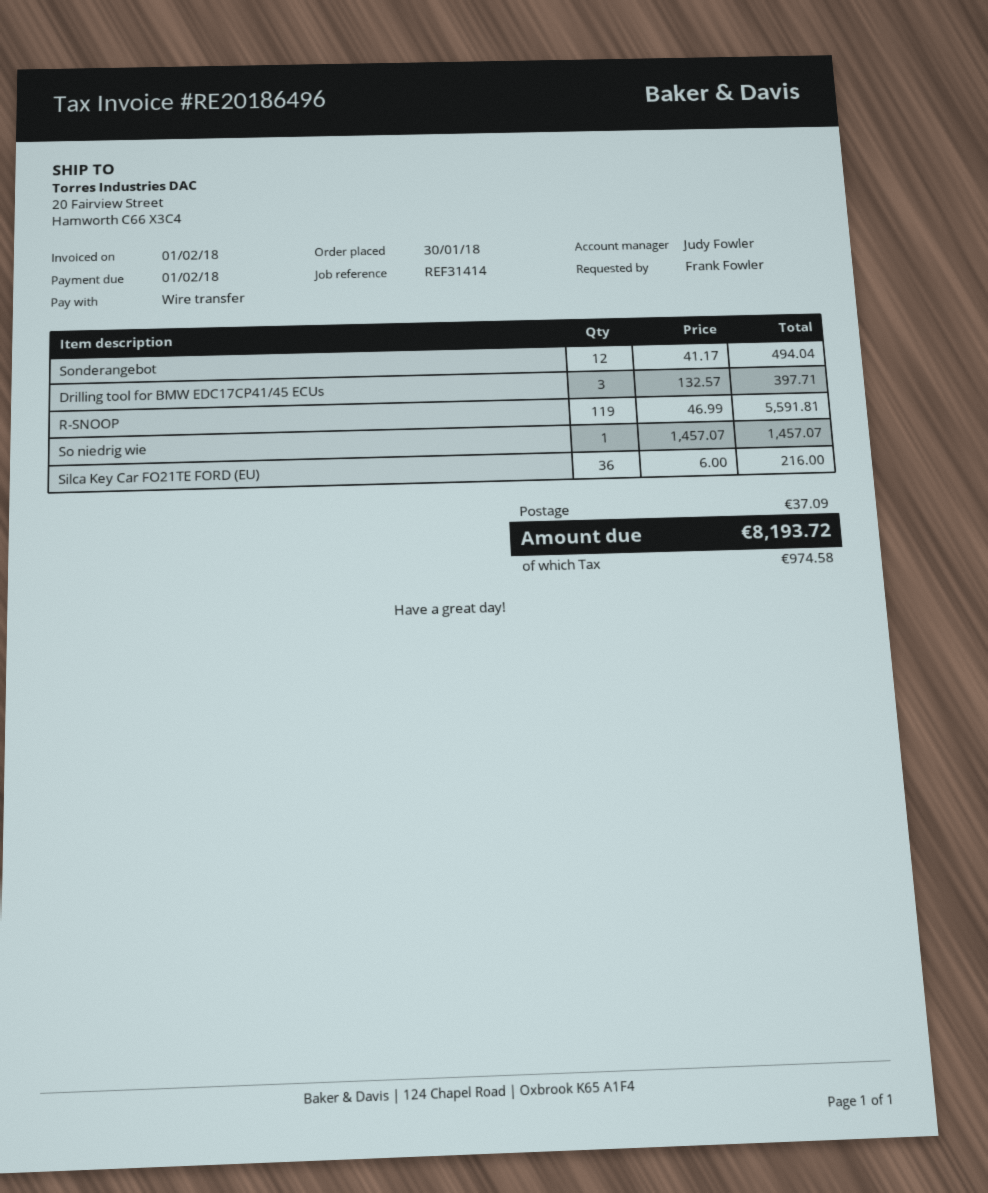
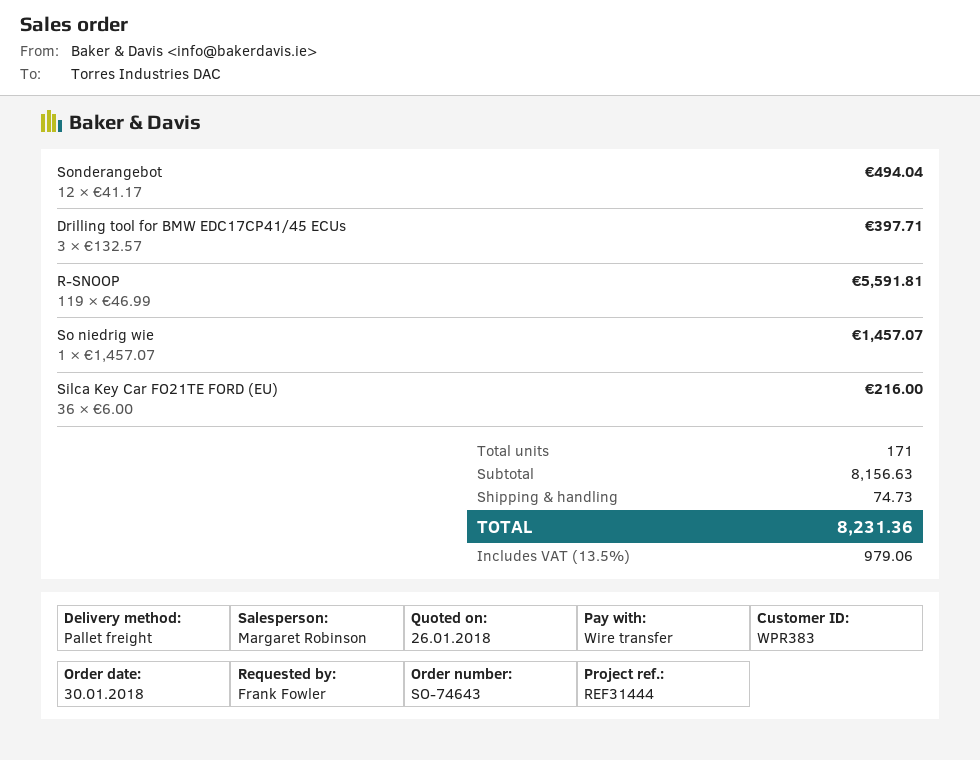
reference: REF31414 -> REF31444
sales rep: Judy Fowler -> Margaret Robinson
shipping: 37.09 -> 74.73
tax: 974.58 -> 979.06
total: 8193.72 -> 8231.36

